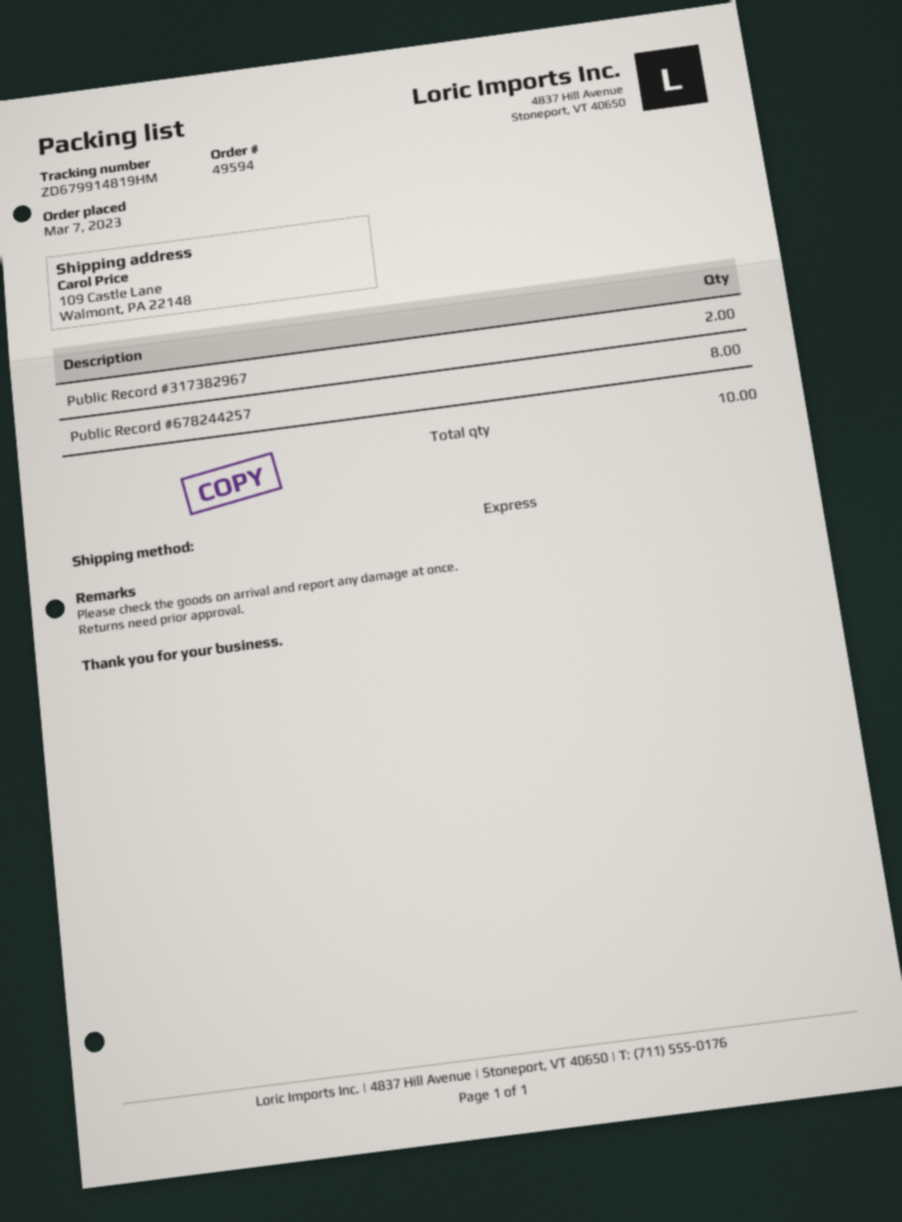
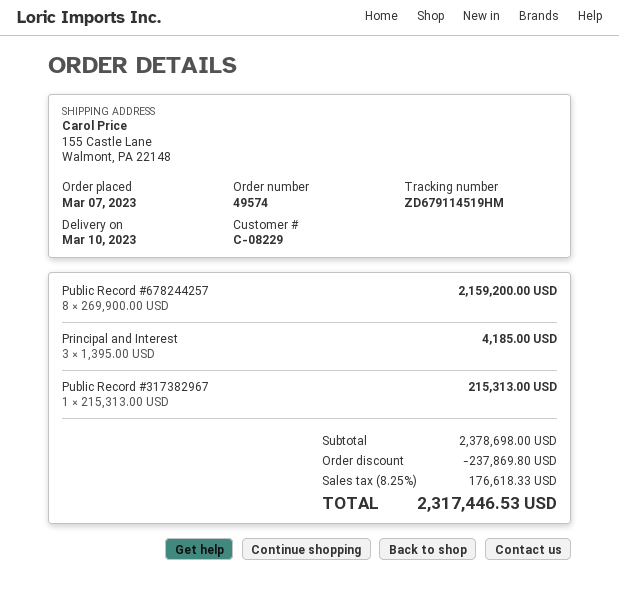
order number: 49594 -> 49574
tracking number: ZD679914819HM -> ZD679114519HM
ship to: 109 Castle Lane, Walmont, PA 22148 -> 155 Castle Lane, Walmont, PA 22148
Public Record #317382967: 2 -> 1
Principal and Interest: none -> 3

